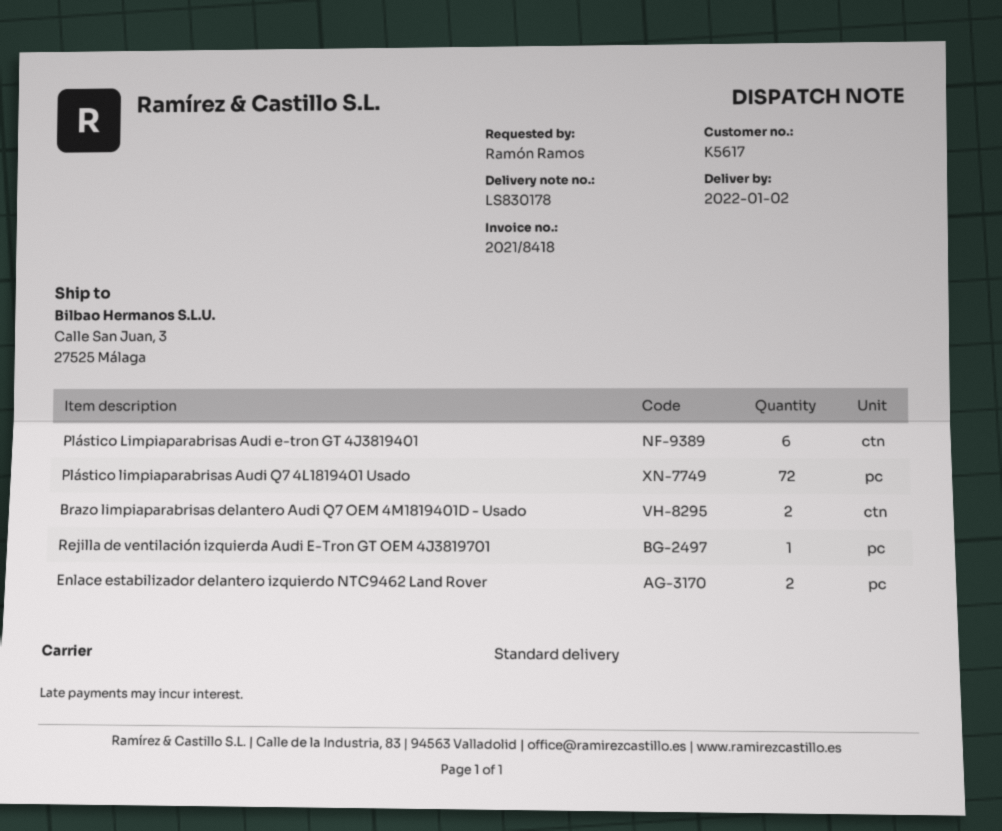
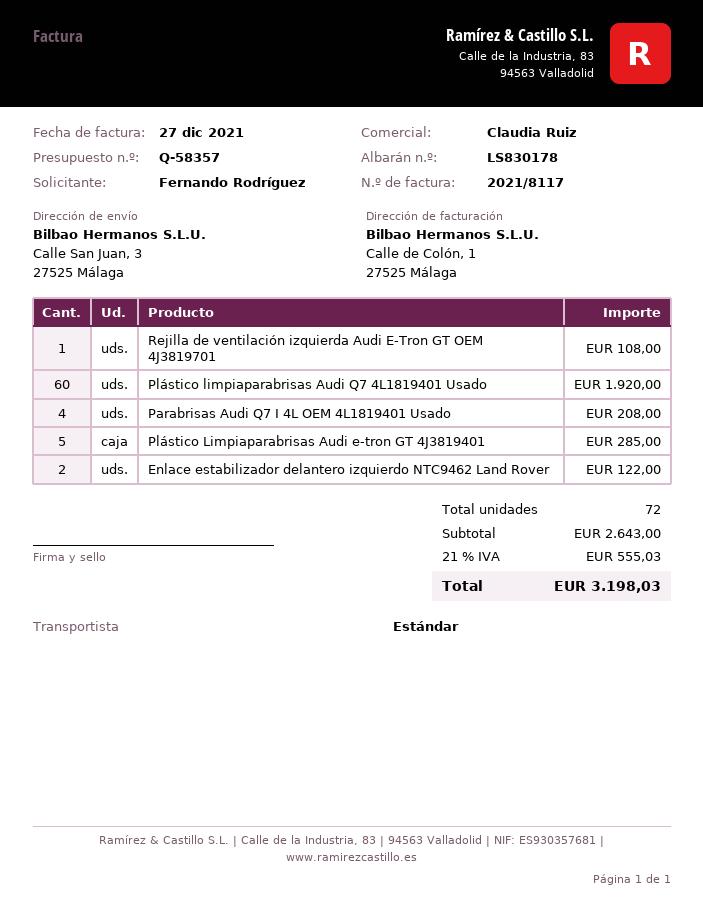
invoice number: 2021/8418 -> 2021/8117
ordered by: Ramón Ramos -> Fernando Rodríguez
Plástico Limpiaparabrisas Audi e-tron GT 4J3819401: 6 -> 5
Plástico limpiaparabrisas Audi Q7 4L1819401 Usado: 72 -> 60
Brazo limpiaparabrisas delantero Audi Q7 OEM 4M1819401D - Usado: 2 -> none
Parabrisas Audi Q7 I 4L OEM 4L1819401 Usado: none -> 4

